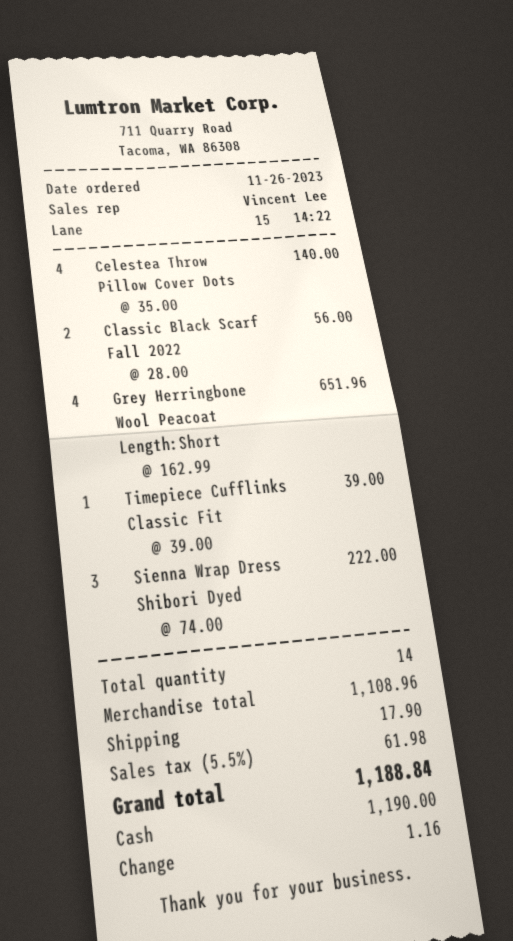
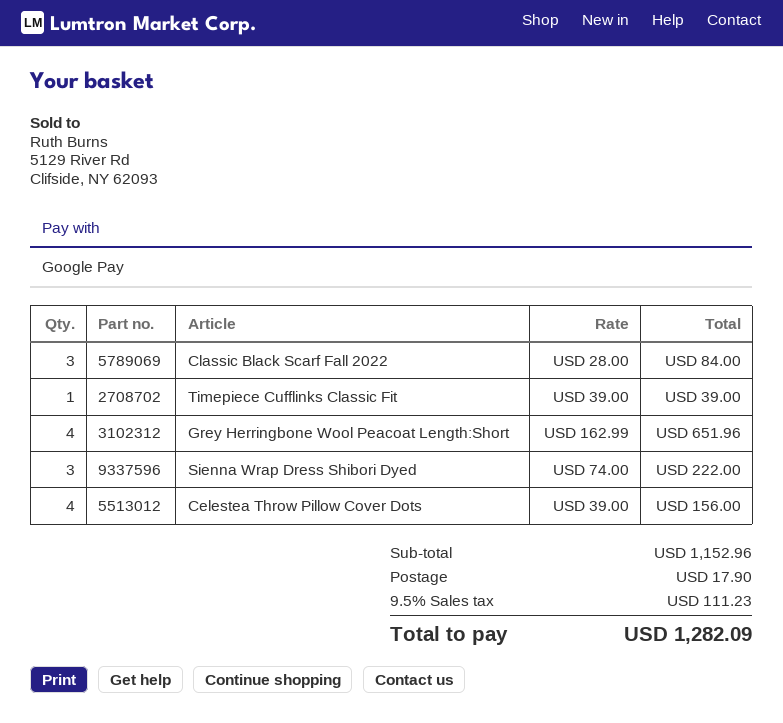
payment method: cash -> Google Pay
Celestea Throw Pillow Cover Dots: 4 x 35.00 = 140.00 -> 4 x 39.00 = 156.00
Classic Black Scarf Fall 2022: 2 x 28.00 = 56.00 -> 3 x 28.00 = 84.00
subtotal: 1108.96 -> 1152.96
tax: 5.5% = 61.98 -> 9.5% = 111.23
total: 1188.84 -> 1282.09

